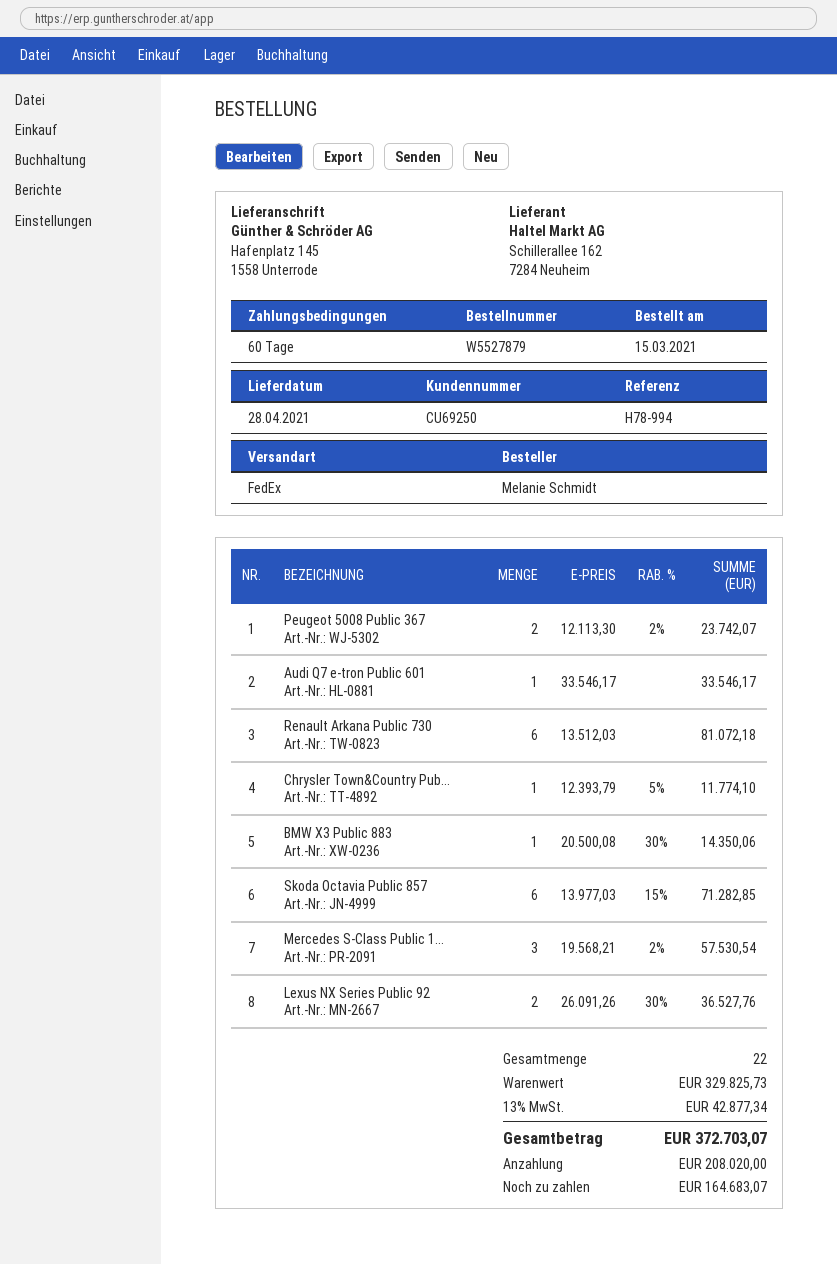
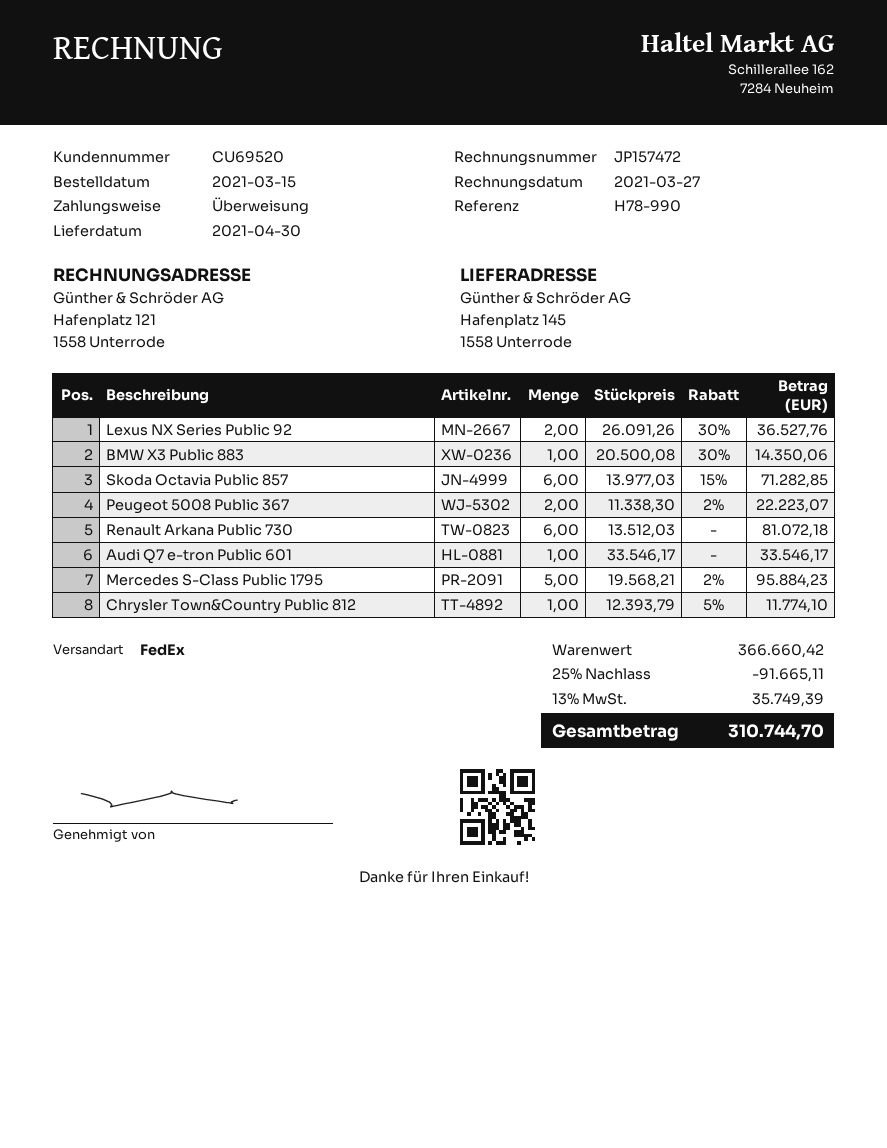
delivery date: 2021-04-28 -> 2021-04-30
customer number: CU69250 -> CU69520
reference: H78-994 -> H78-990
Peugeot 5008 Public 367: 2 x 12113.30 - 2% = 23742.07 -> 2 x 11338.30 - 2% = 22223.07
Mercedes S-Class Public 1...: 3 x 19568.21 - 2% = 57530.54 -> 5 x 19568.21 - 2% = 95884.23
subtotal: 329825.73 -> 366660.42
discount: none -> 25% = 91665.11
tax: 13% = 42877.34 -> 13% = 35749.39
total: 372703.07 -> 310744.70

